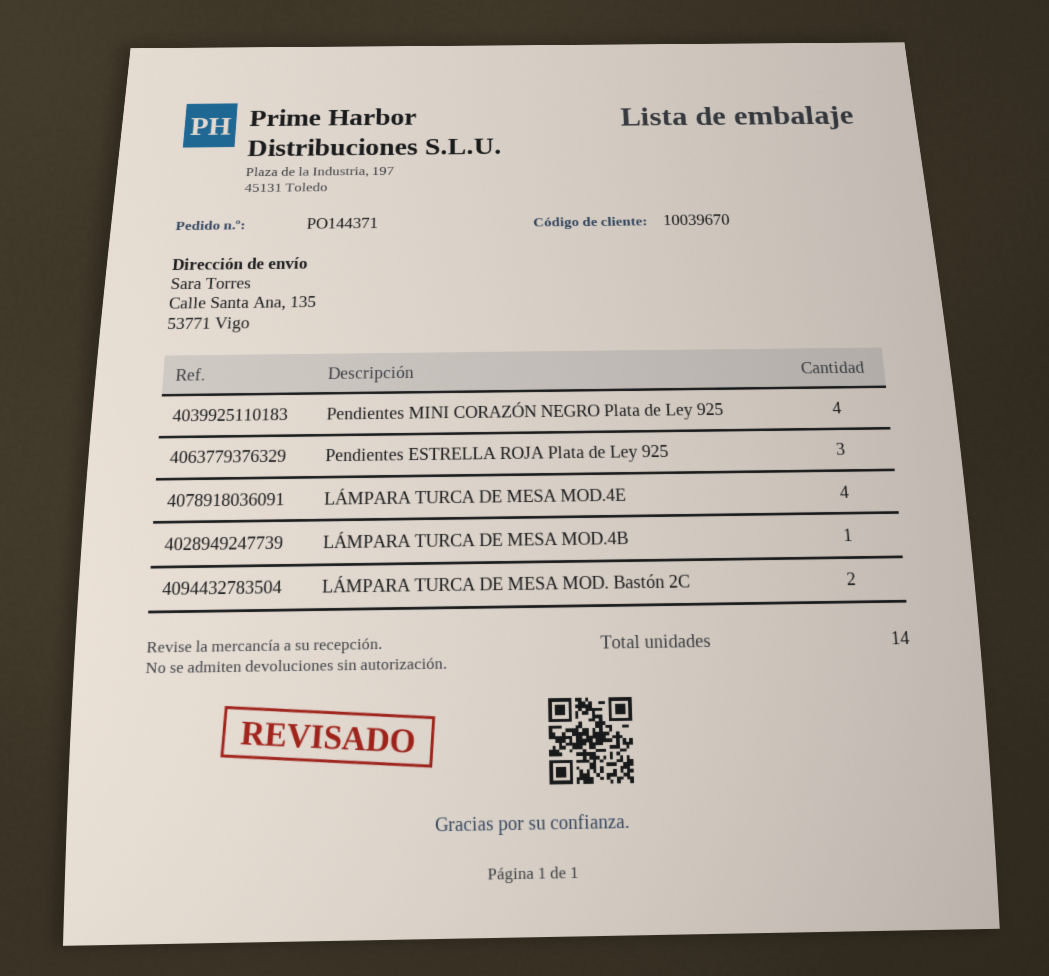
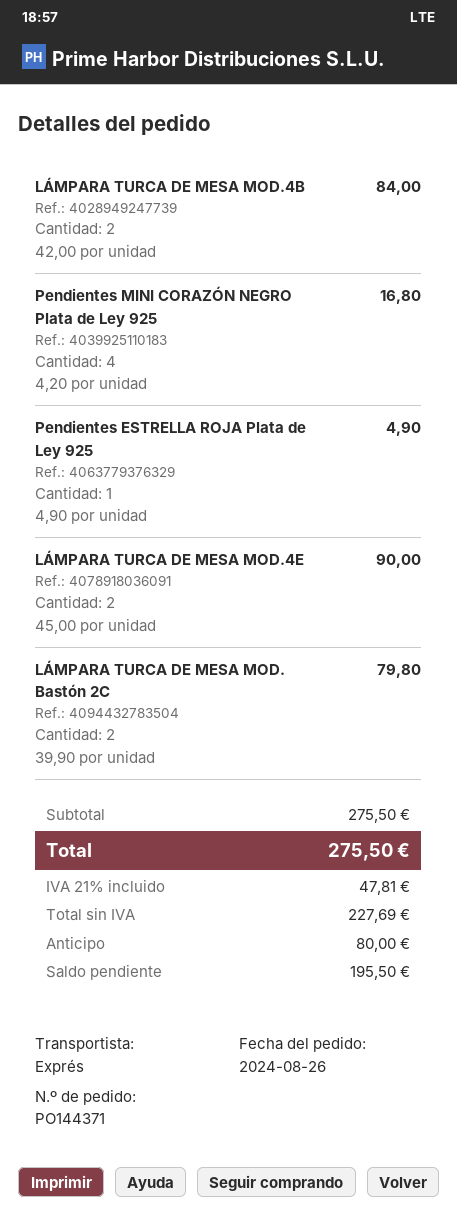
Pendientes ESTRELLA ROJA Plata de Ley 925: 3 -> 1
LÁMPARA TURCA DE MESA MOD.4E: 4 -> 2
LÁMPARA TURCA DE MESA MOD.4B: 1 -> 2

